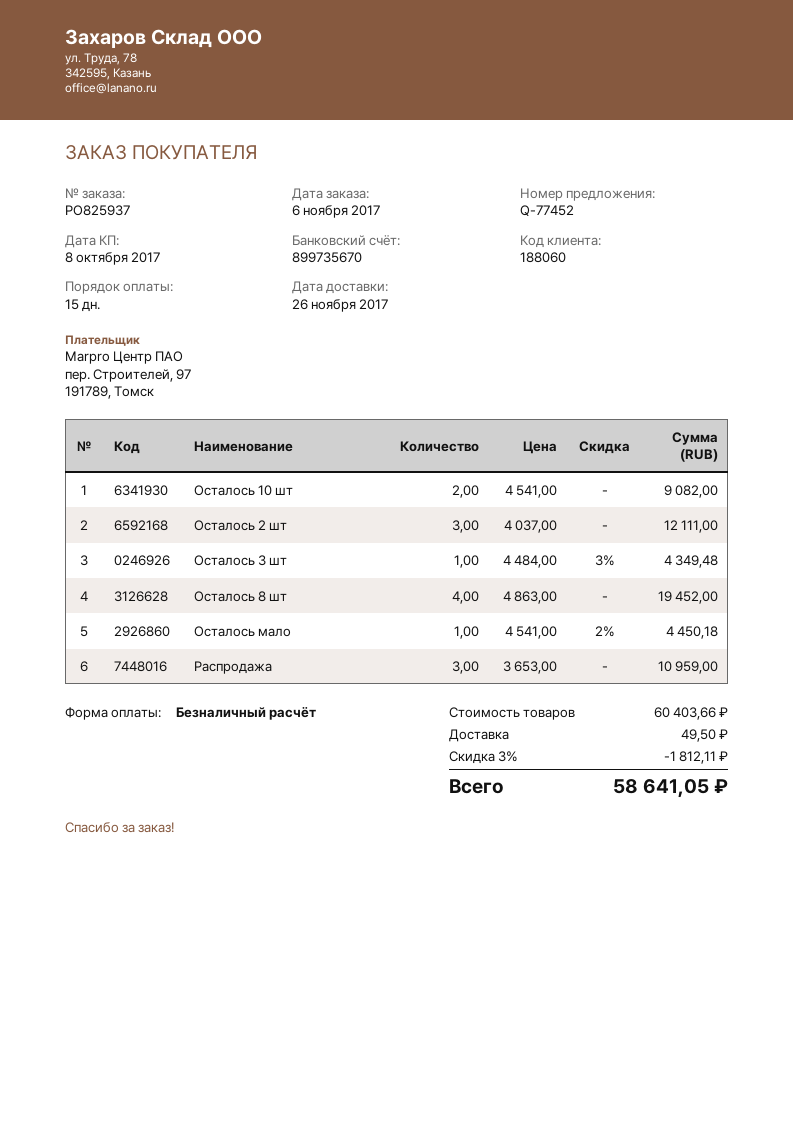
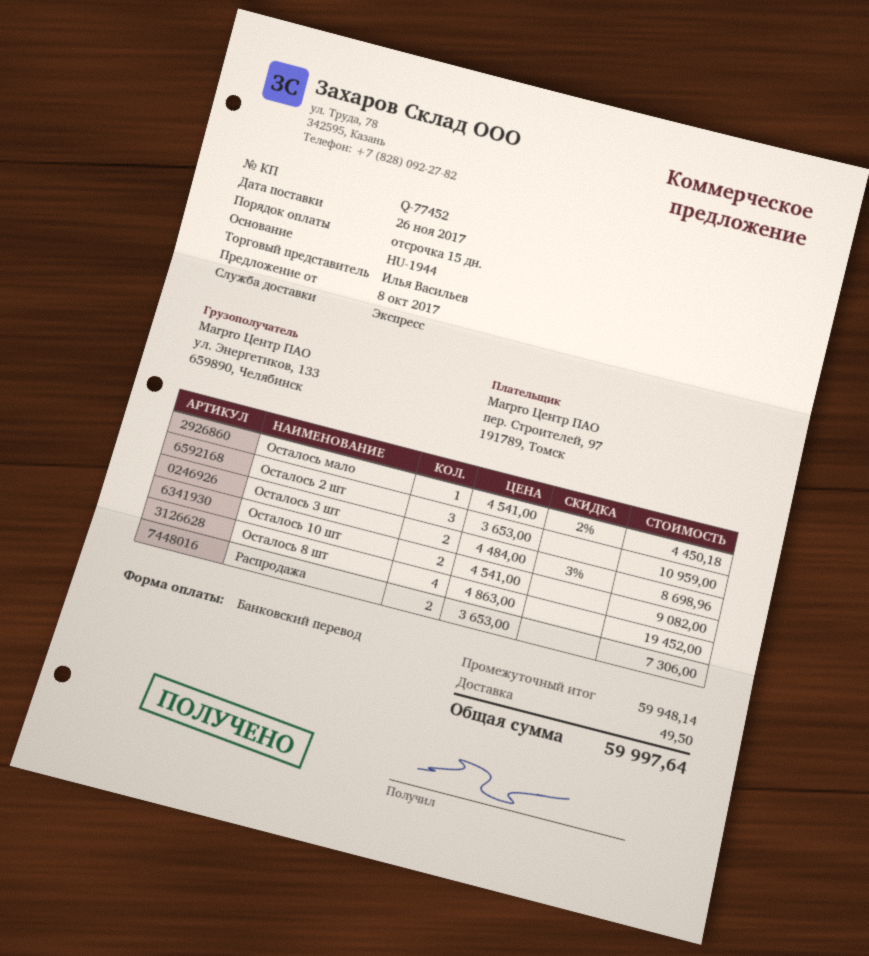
Осталось 2 шт: 3 x 4037.00 = 12111.00 -> 3 x 3653.00 = 10959.00
Осталось 3 шт: 1 x 4484.00 - 3% = 4349.48 -> 2 x 4484.00 - 3% = 8698.96
Распродажа: 3 x 3653.00 = 10959.00 -> 2 x 3653.00 = 7306.00
subtotal: 60403.66 -> 59948.14
discount: 3% = 1812.11 -> none
total: 58641.05 -> 59997.64

